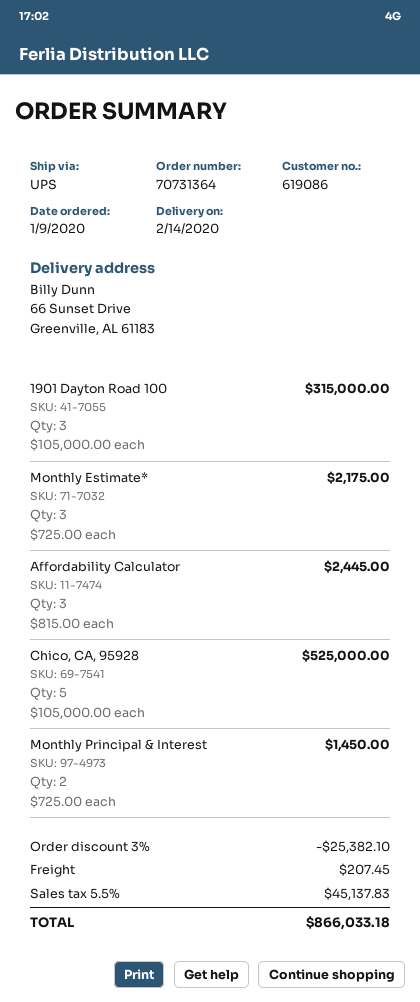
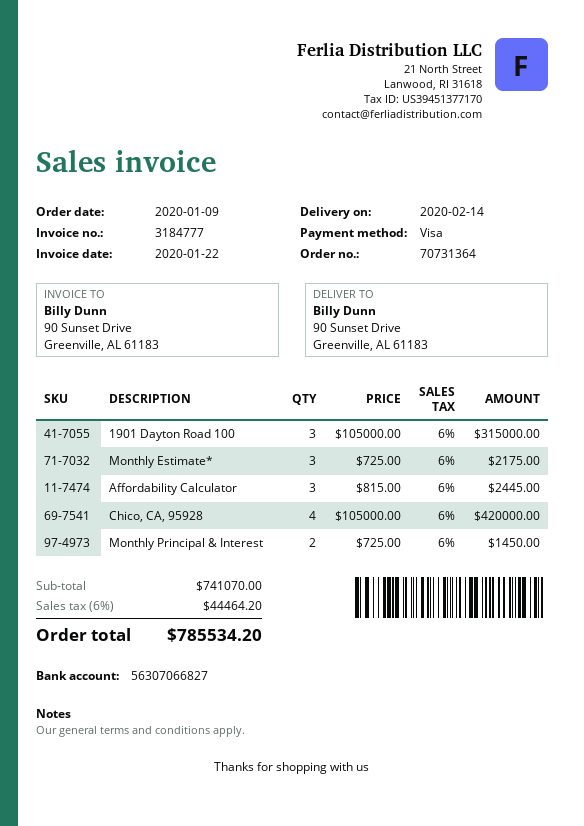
ship to: 66 Sunset Drive, Greenville, AL 61183 -> 90 Sunset Drive, Greenville, AL 61183
Chico, CA, 95928: 5 x 105000.00 = 525000.00 -> 4 x 105000.00 = 420000.00
discount: 3% = 25382.10 -> none
shipping: 207.45 -> none
tax: 5.5% = 45137.83 -> 6% = 44464.20
total: 866033.18 -> 785534.20

